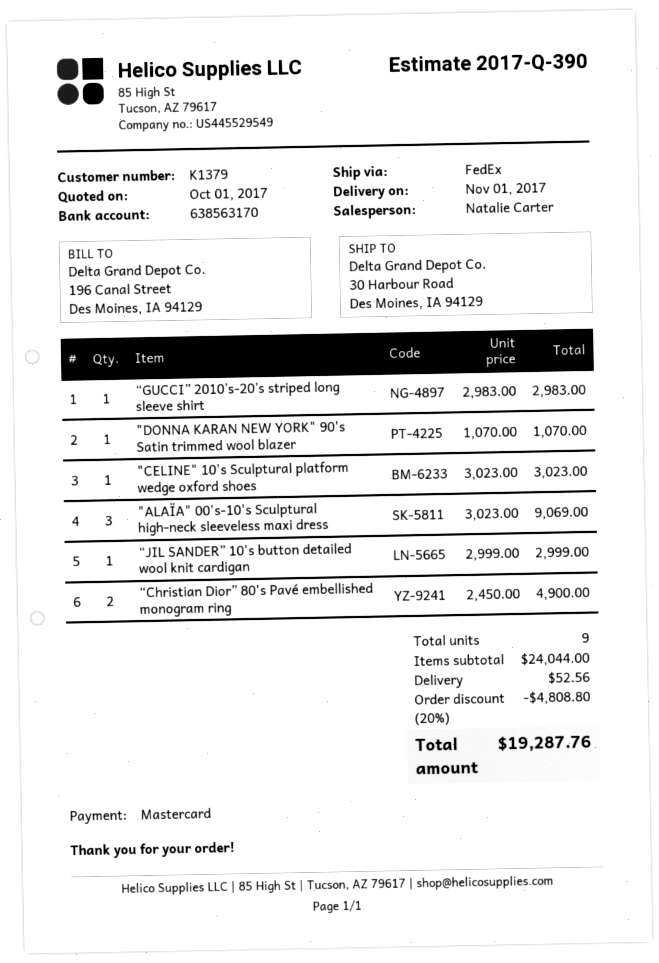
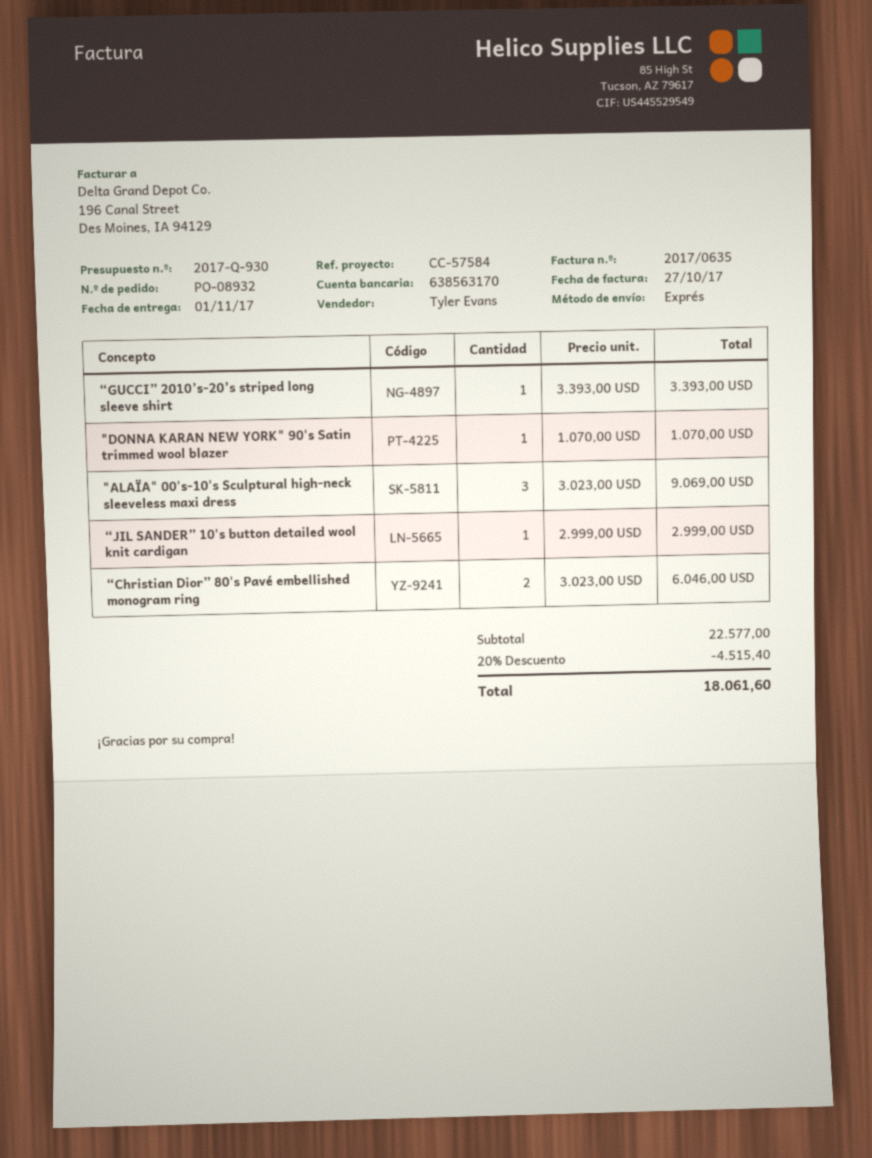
quote number: 2017-Q-390 -> 2017-Q-930
sales rep: Natalie Carter -> Tyler Evans
shipping method: FedEx -> express
“GUCCI” 2010’s-20’s striped long sleeve shirt: 1 x 2983.00 = 2983.00 -> 1 x 3393.00 = 3393.00
"CELINE" 10's Sculptural platform wedge oxford shoes: 1 x 3023.00 = 3023.00 -> none
“Christian Dior” 80's Pavé embellished monogram ring: 2 x 2450.00 = 4900.00 -> 2 x 3023.00 = 6046.00
subtotal: 24044.00 -> 22577.00
discount: 20% = 4808.80 -> 20% = 4515.40
shipping: 52.56 -> none
total: 19287.76 -> 18061.60

